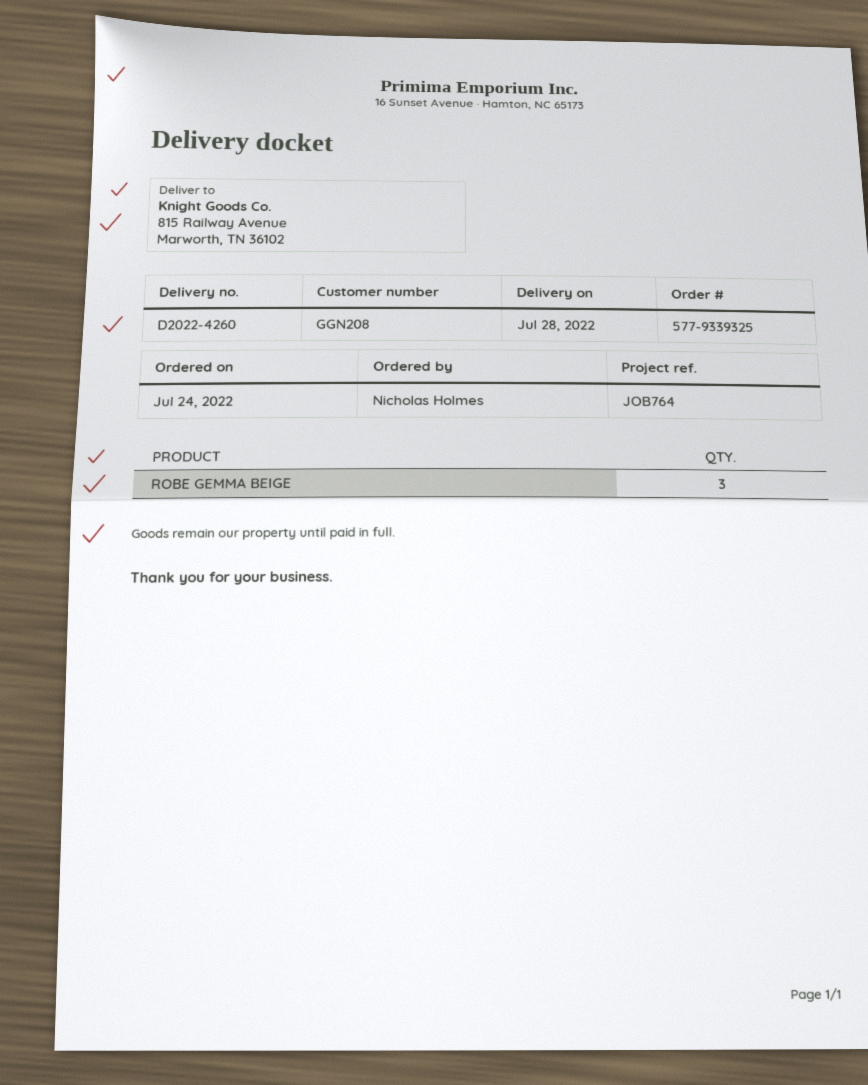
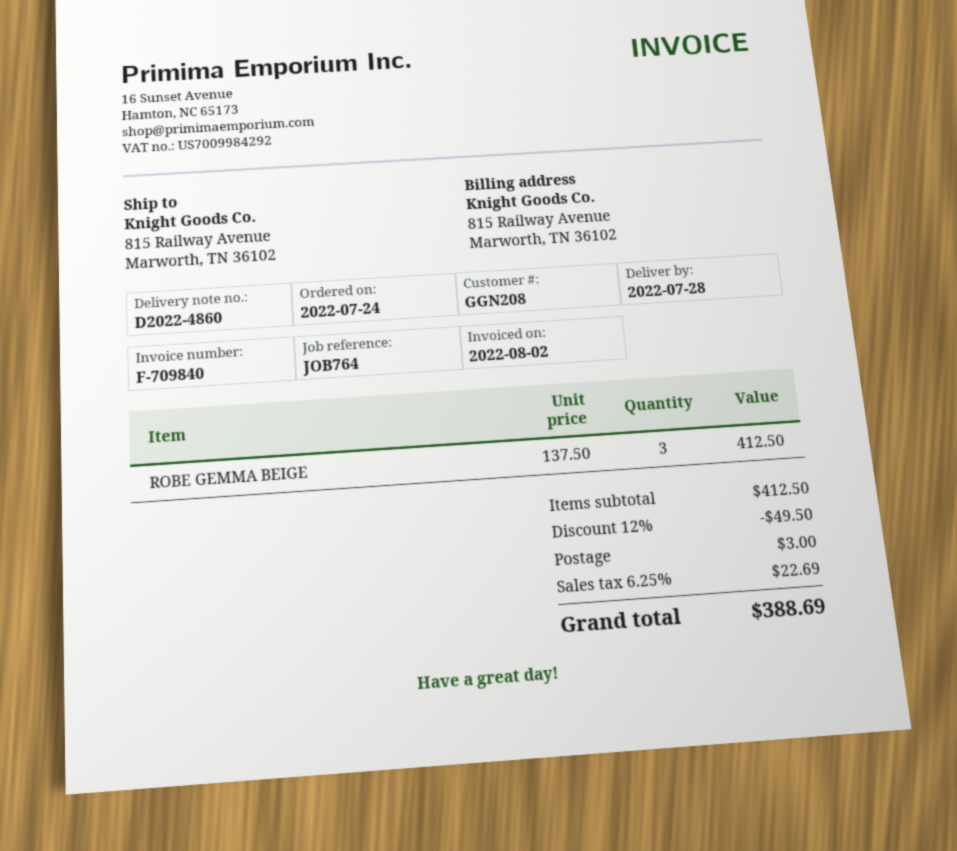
delivery note number: D2022-4260 -> D2022-4860

